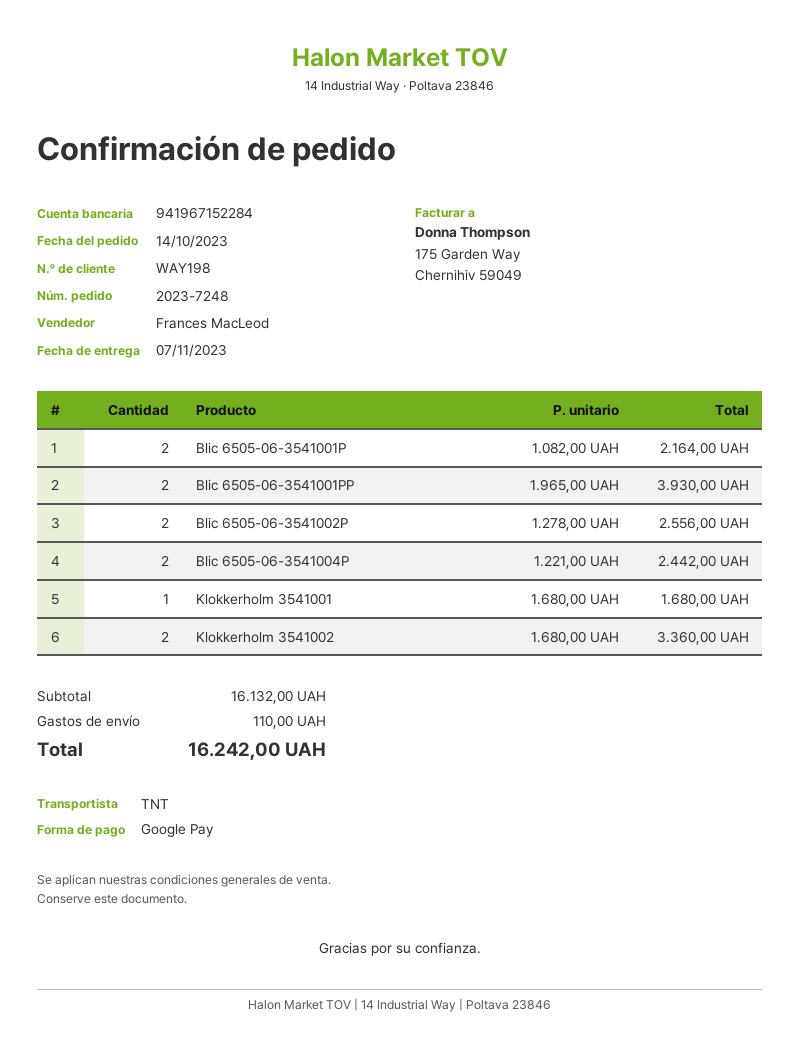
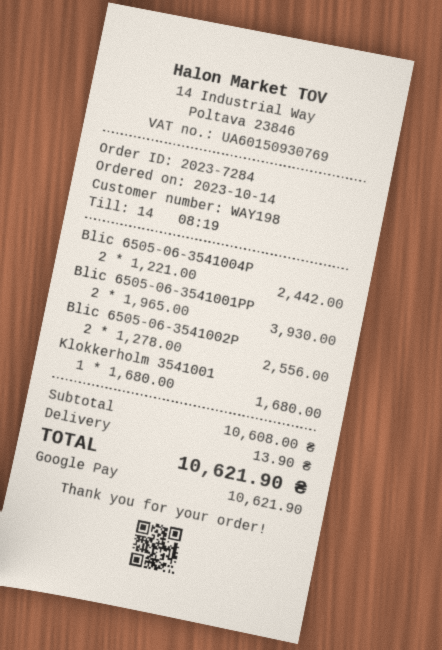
order number: 2023-7248 -> 2023-7284
Blic 6505-06-3541001P: 2 x 1082.00 = 2164.00 -> none
Klokkerholm 3541002: 2 x 1680.00 = 3360.00 -> none
subtotal: 16132.00 -> 10608.00
shipping: 110.00 -> 13.90
total: 16242.00 -> 10621.90

